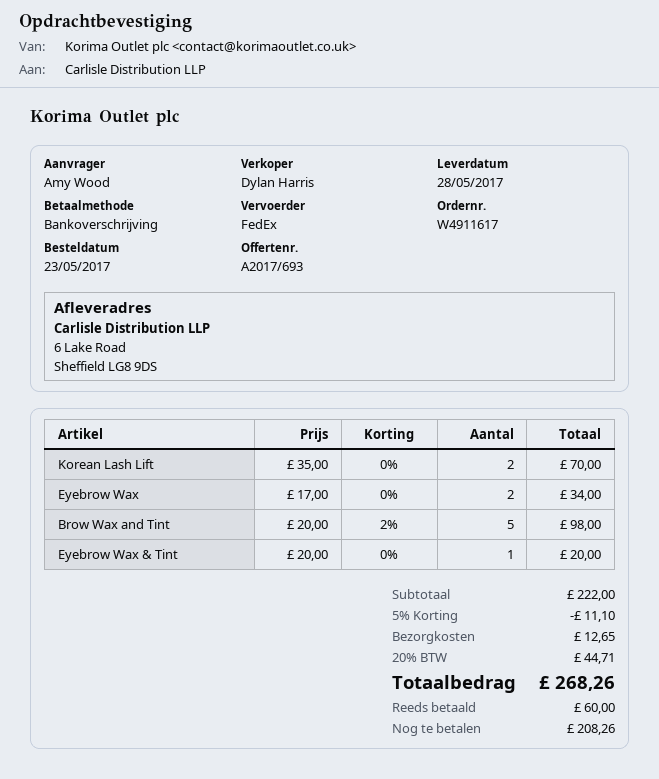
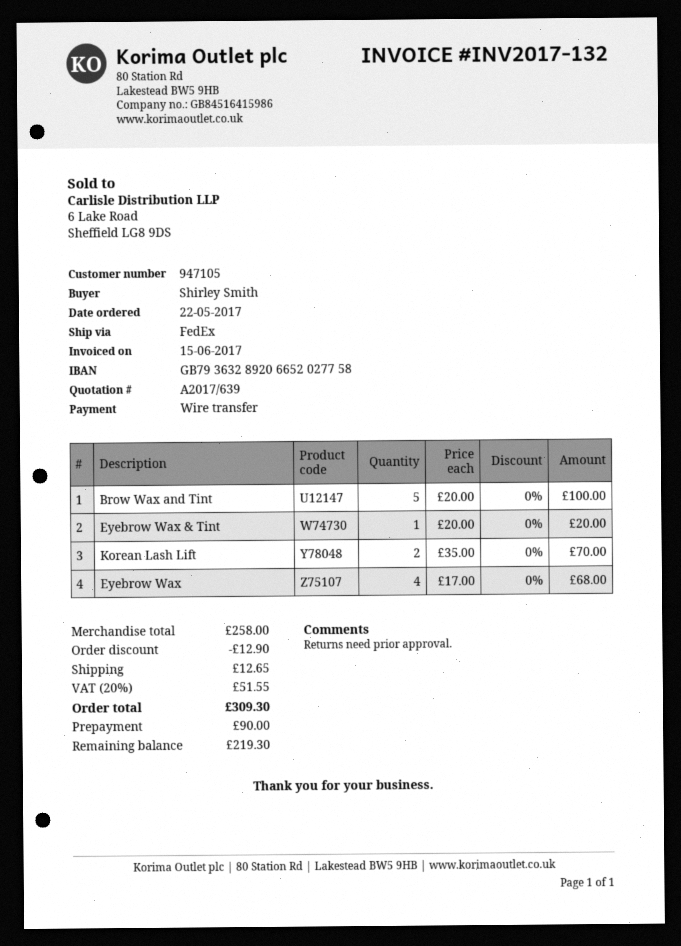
quote number: A2017/693 -> A2017/639
order date: 2017-05-23 -> 2017-05-22
ordered by: Amy Wood -> Shirley Smith
Eyebrow Wax: 2 x 17.00 = 34.00 -> 4 x 17.00 = 68.00
Brow Wax and Tint: 5 x 20.00 - 2% = 98.00 -> 5 x 20.00 = 100.00
subtotal: 222.00 -> 258.00
discount: 11.10 -> 12.90
tax: 20% = 44.71 -> 20% = 51.55
total: 268.26 -> 309.30
deposit: 60.00 -> 90.00
balance: 208.26 -> 219.30

